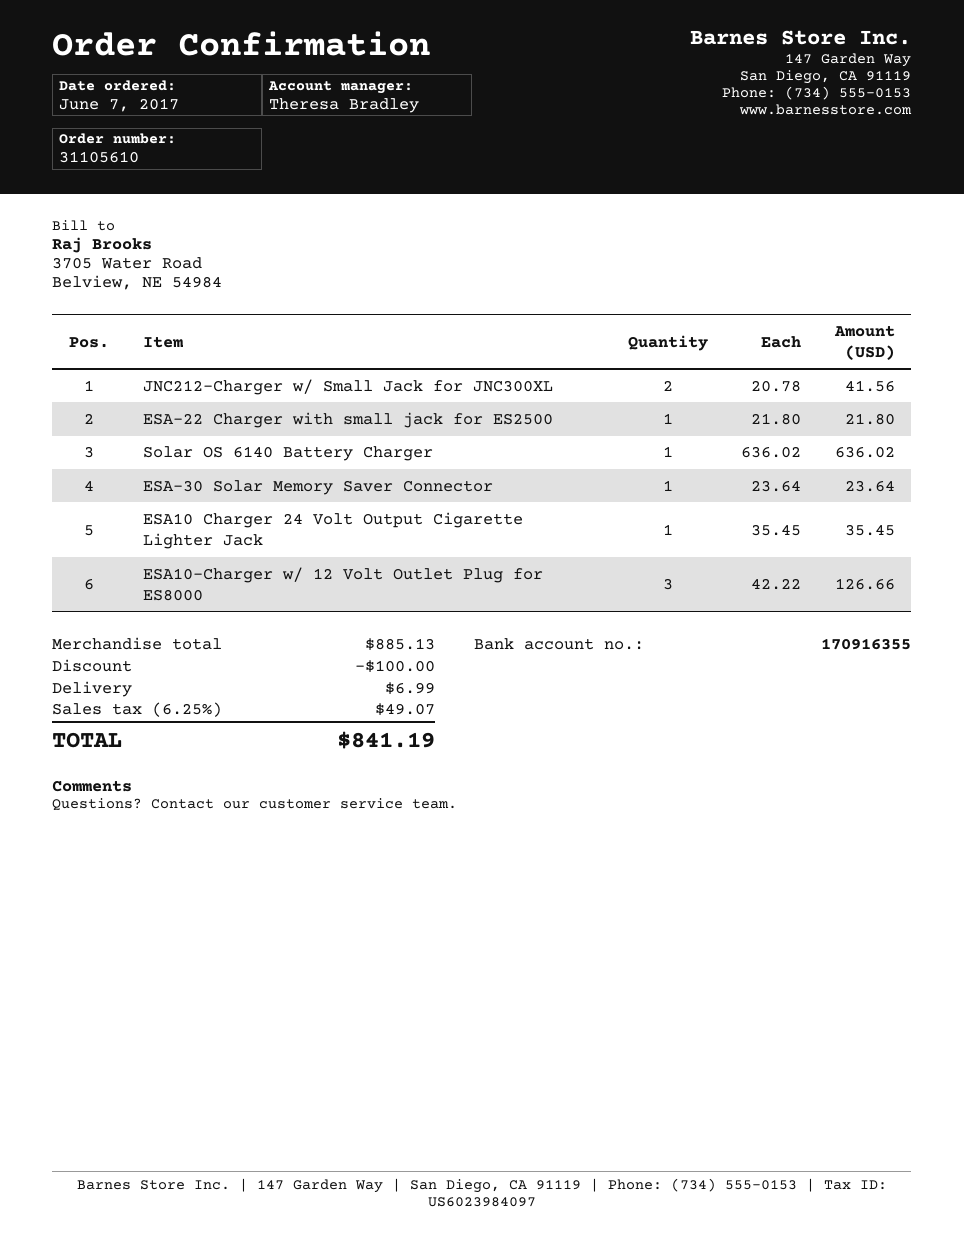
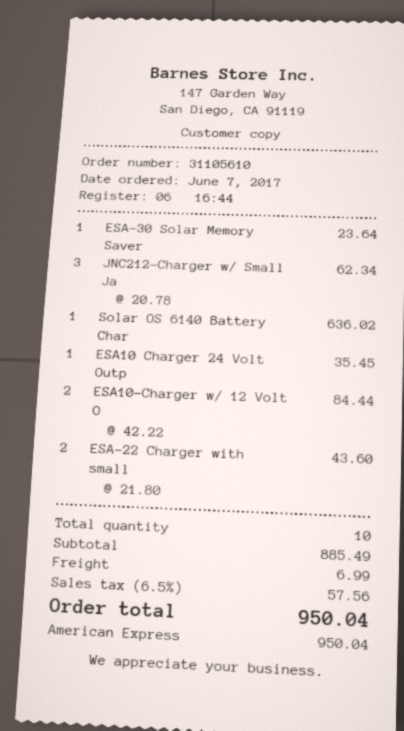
JNC212-Charger w/ Small Jack for JNC300XL: 2 x 20.78 = 41.56 -> 3 x 20.78 = 62.34
ESA-22 Charger with small jack for ES2500: 1 x 21.80 = 21.80 -> 2 x 21.80 = 43.60
ESA10-Charger w/ 12 Volt Outlet Plug for ES8000: 3 x 42.22 = 126.66 -> 2 x 42.22 = 84.44
subtotal: 885.13 -> 885.49
discount: 100.00 -> none
tax: 6.25% = 49.07 -> 6.5% = 57.56
total: 841.19 -> 950.04

